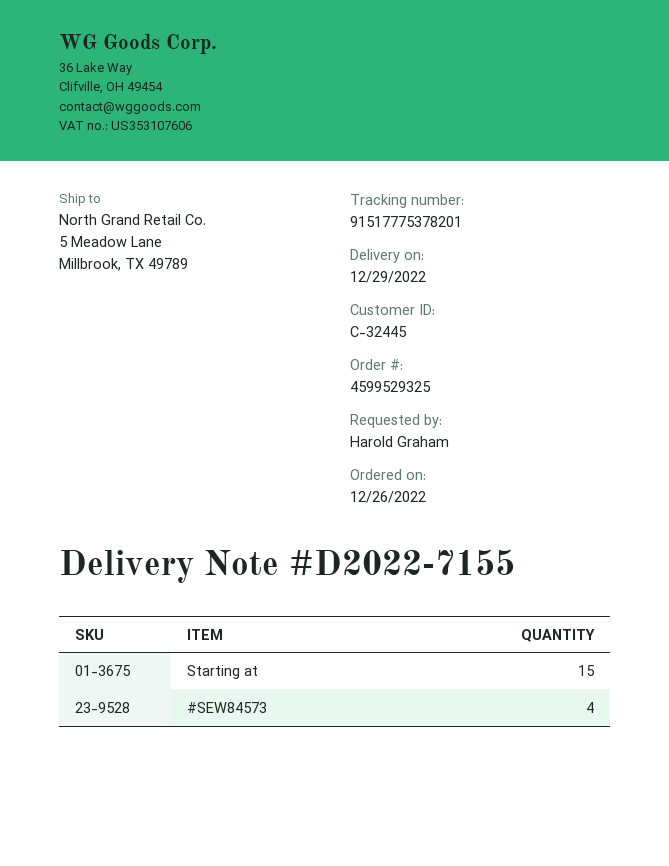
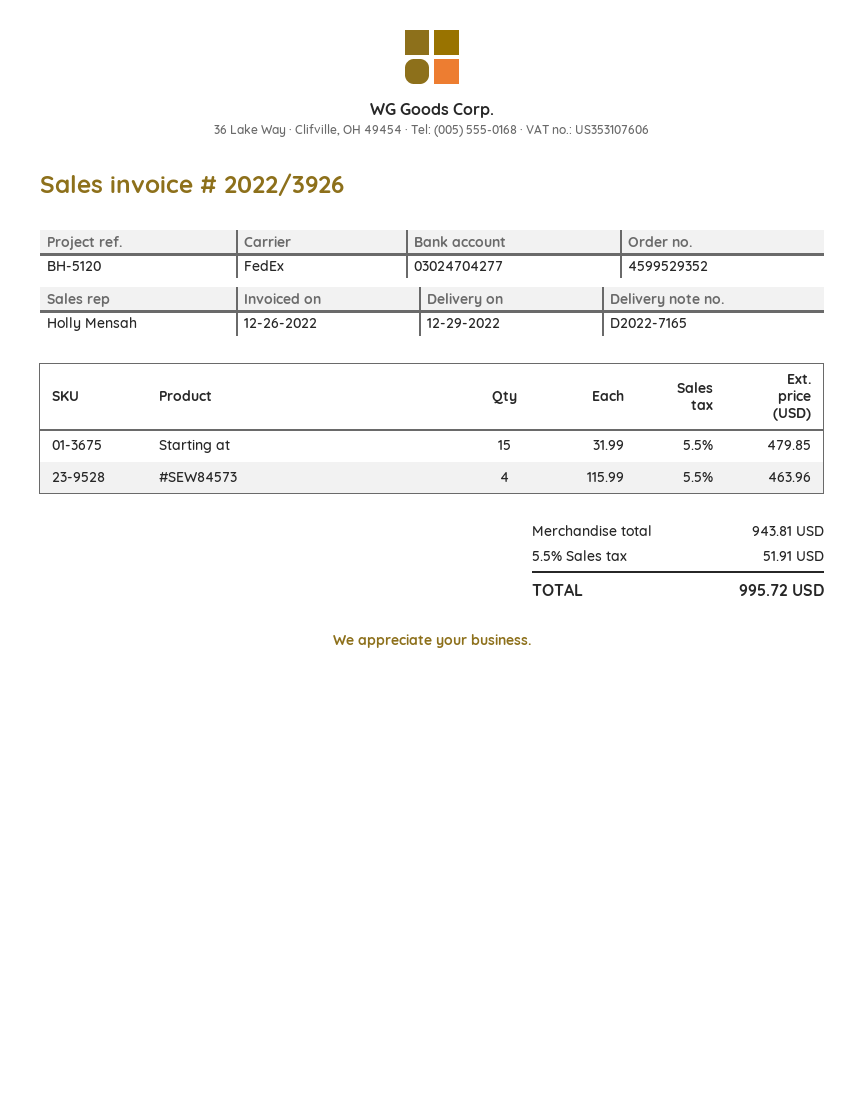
order number: 4599529325 -> 4599529352
delivery note number: D2022-7155 -> D2022-7165

